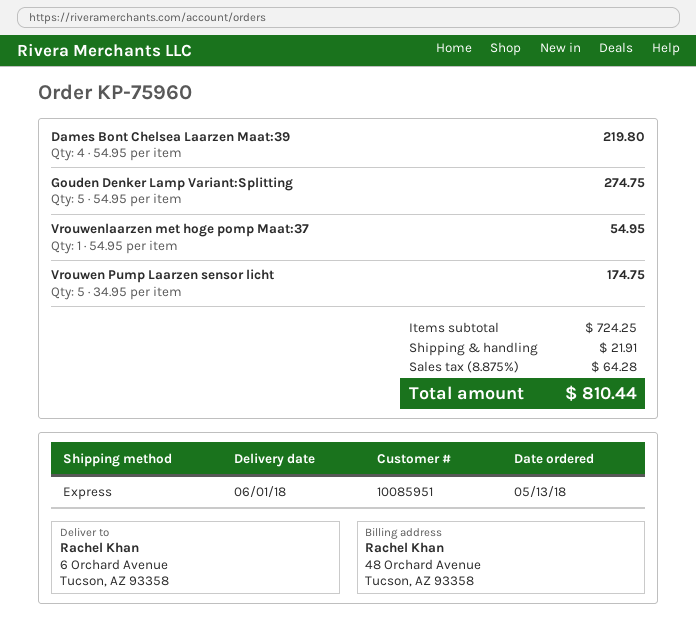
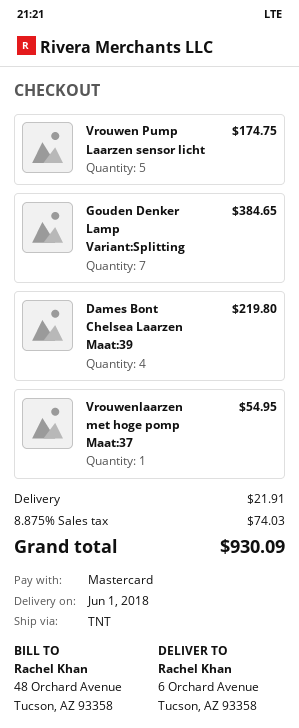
shipping method: express -> TNT
Gouden Denker Lamp Variant:Splitting: 5 for 274.75 -> 7 for 384.65
tax: 8.875% = 64.28 -> 8.875% = 74.03
total: 810.44 -> 930.09

